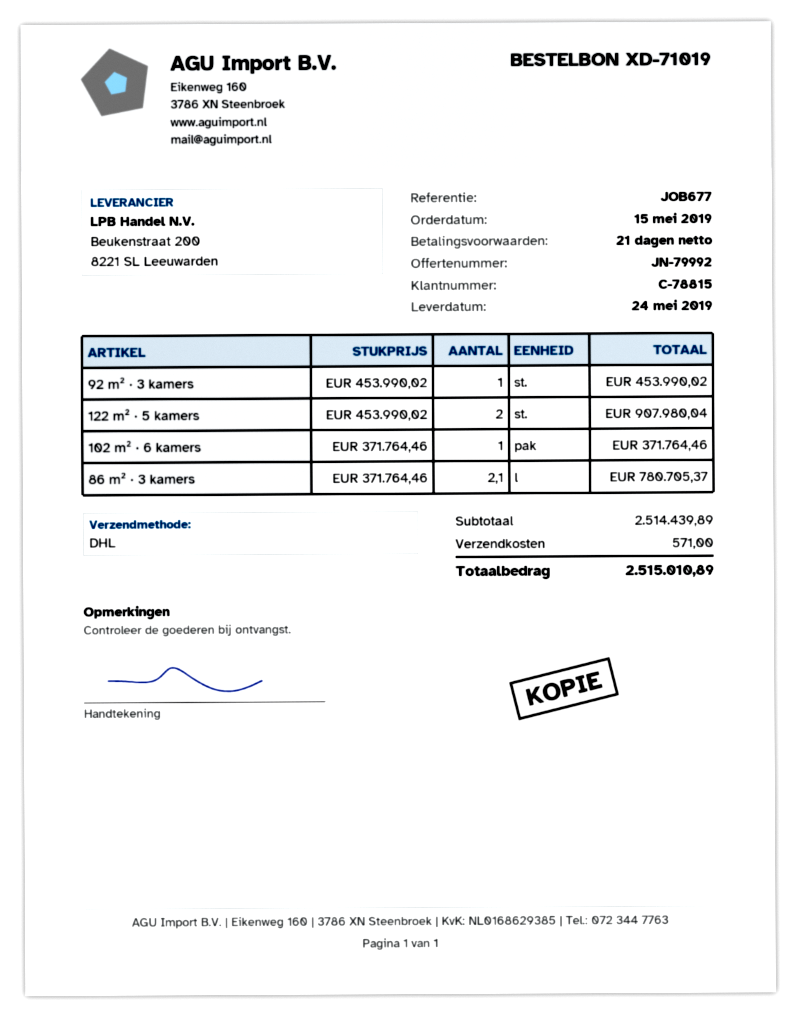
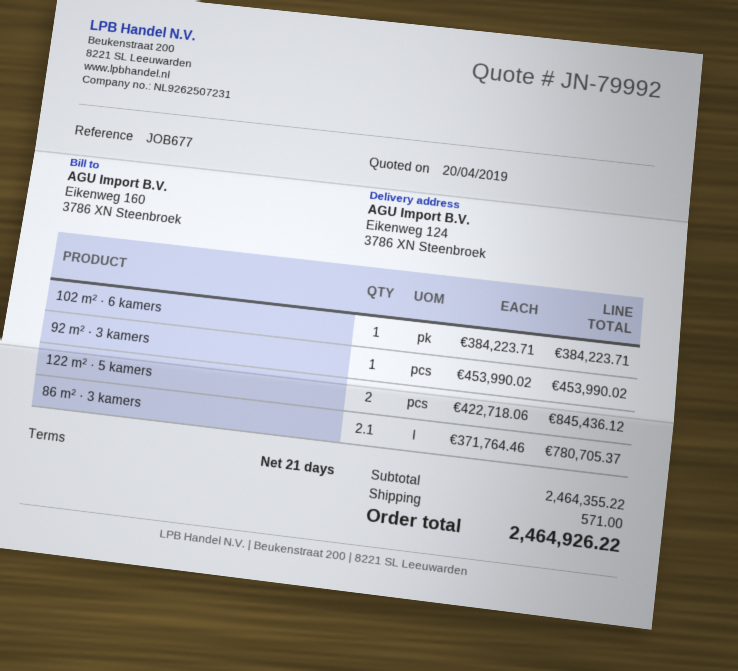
122 m² · 5 kamers: 2 x 453990.02 = 907980.04 -> 2 x 422718.06 = 845436.12
102 m² · 6 kamers: 1 x 371764.46 = 371764.46 -> 1 x 384223.71 = 384223.71
subtotal: 2514439.89 -> 2464355.22
total: 2515010.89 -> 2464926.22

